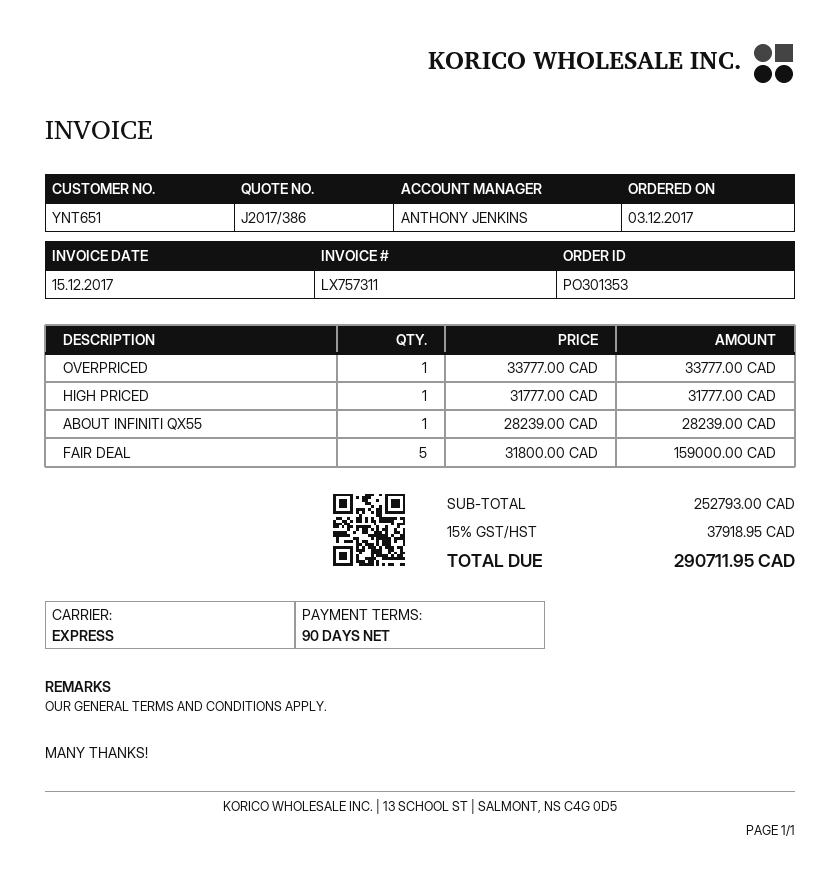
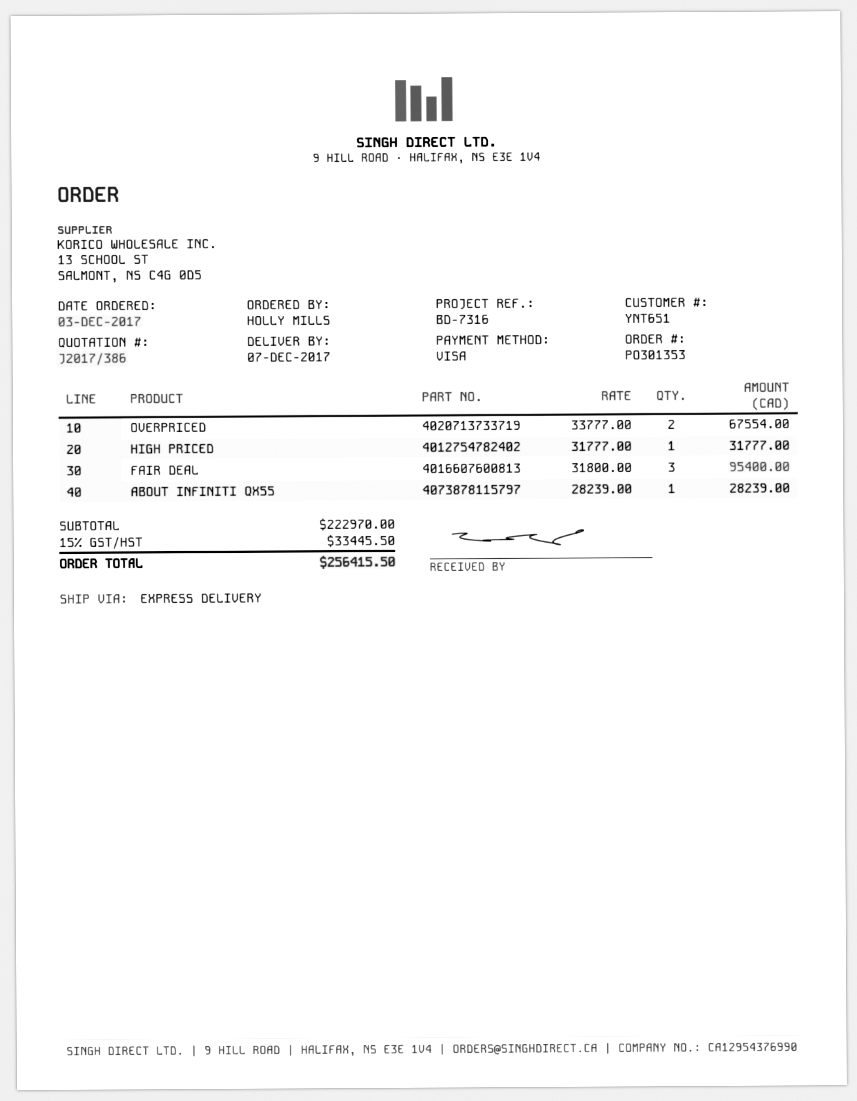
OVERPRICED: 1 x 33777.00 = 33777.00 -> 2 x 33777.00 = 67554.00
FAIR DEAL: 5 x 31800.00 = 159000.00 -> 3 x 31800.00 = 95400.00
subtotal: 252793.00 -> 222970.00
tax: 15% = 37918.95 -> 15% = 33445.50
total: 290711.95 -> 256415.50

